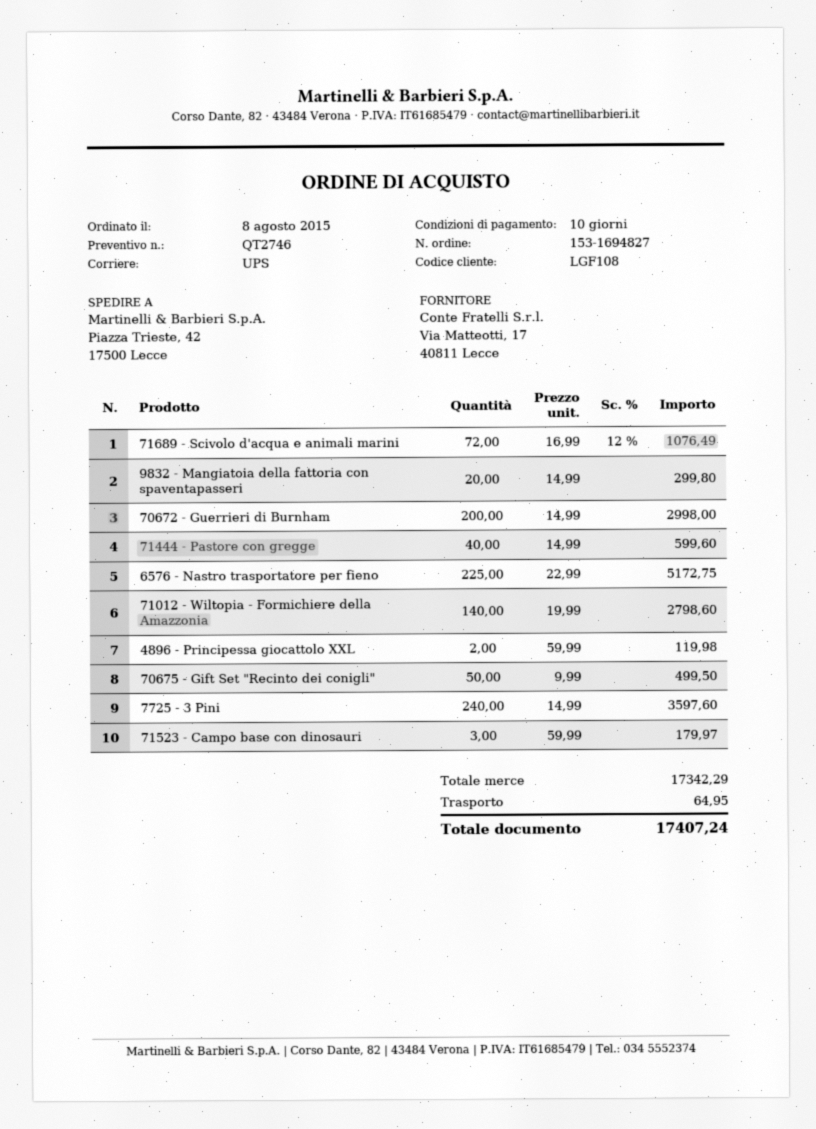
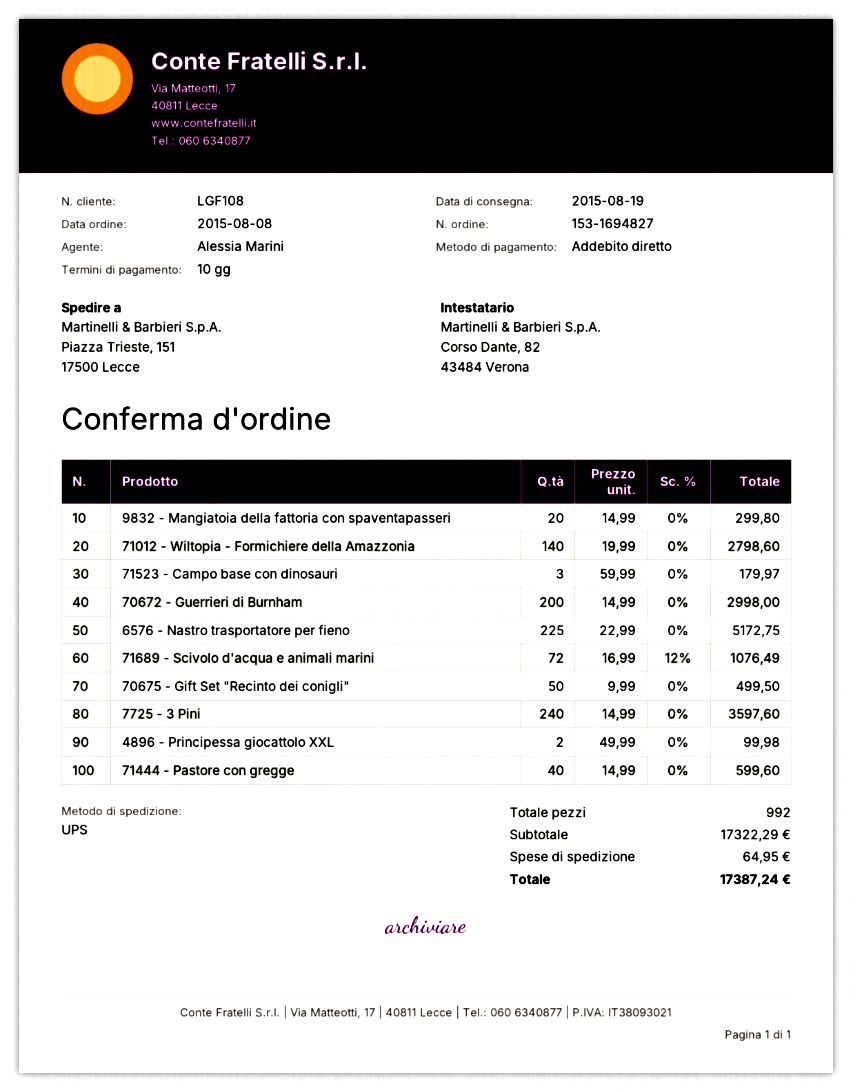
ship to: Piazza Trieste, 42, 17500 Lecce -> Piazza Trieste, 151, 17500 Lecce
4896 - Principessa giocattolo XXL: 2 x 59.99 = 119.98 -> 2 x 49.99 = 99.98
subtotal: 17342.29 -> 17322.29
total: 17407.24 -> 17387.24

